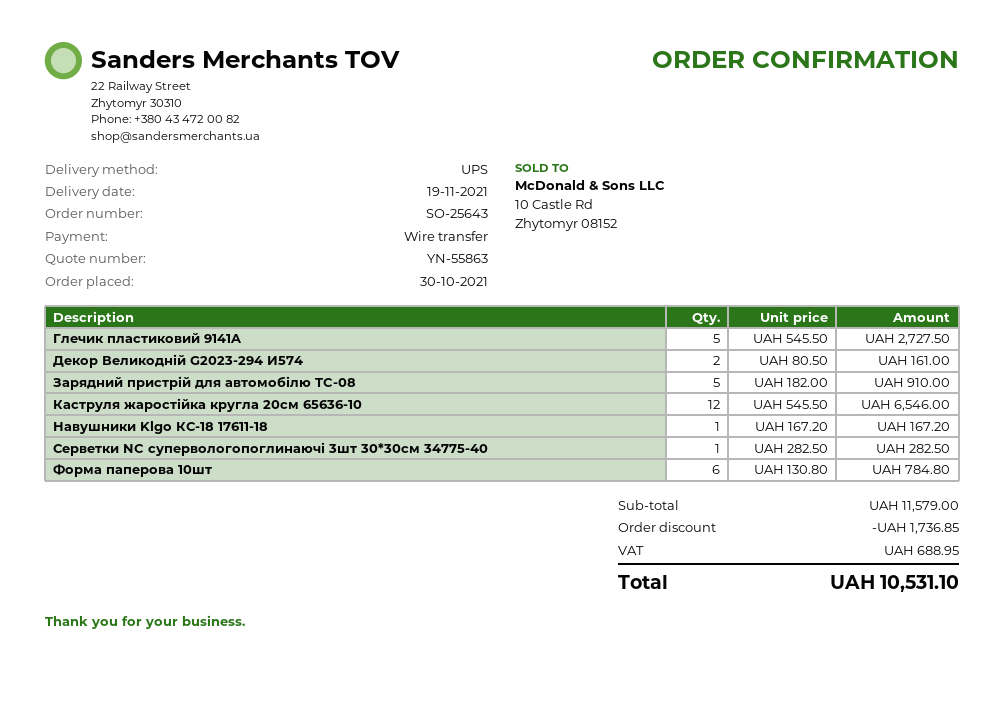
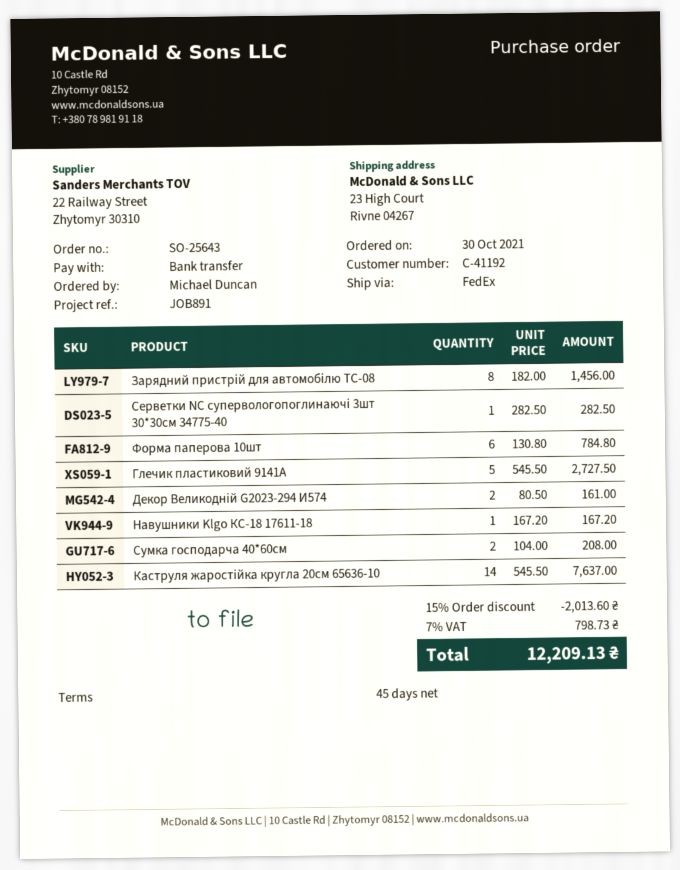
shipping method: UPS -> FedEx
Зарядний пристрій для автомобілю TC-08: 5 x 182.00 = 910.00 -> 8 x 182.00 = 1456.00
Каструля жаростійка кругла 20см 65636-10: 12 x 545.50 = 6546.00 -> 14 x 545.50 = 7637.00
Сумка господарча 40*60см: none -> 2 x 104.00 = 208.00
discount: 1736.85 -> 2013.60
tax: 688.95 -> 798.73
total: 10531.10 -> 12209.13

